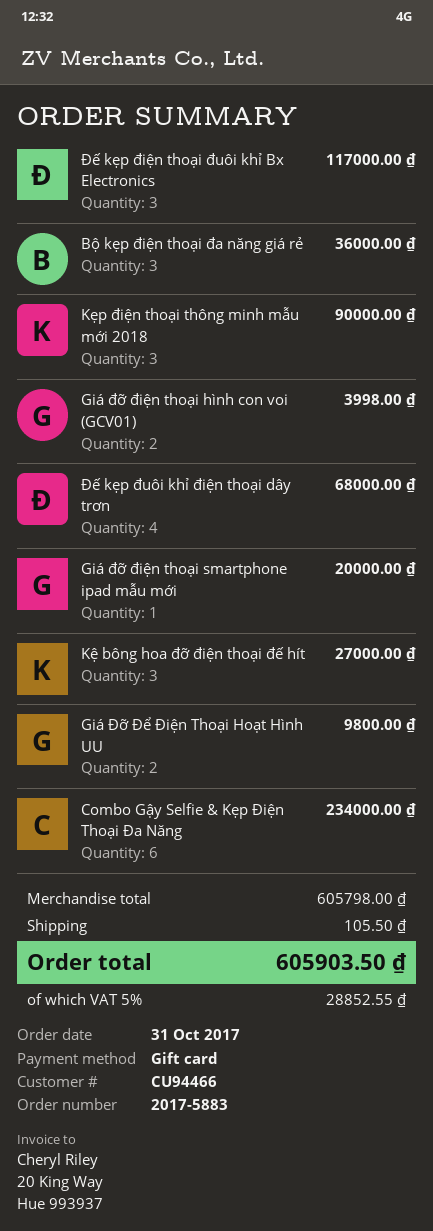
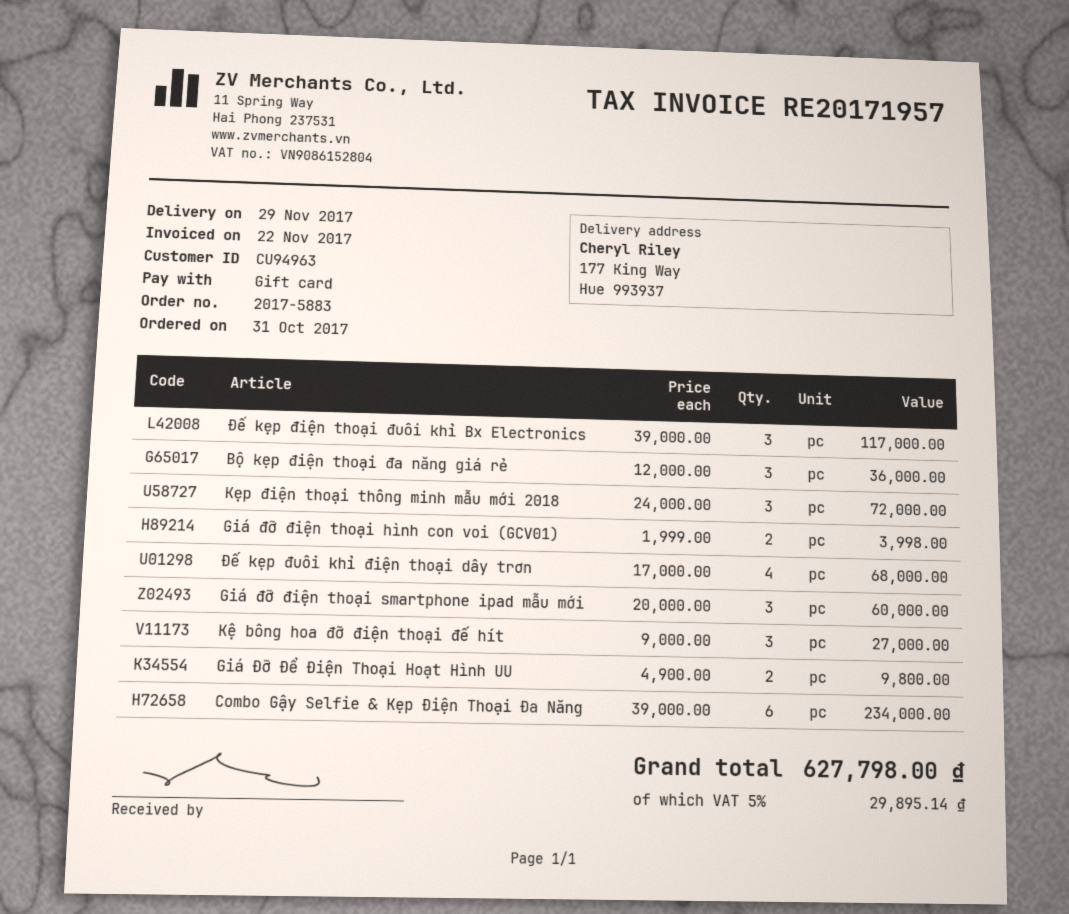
customer number: CU94466 -> CU94963
Kẹp điện thoại thông minh mẫu mới 2018: 3 for 90000.00 -> 3 for 72000.00
Giá đỡ điện thoại smartphone ipad mẫu mới: 1 for 20000.00 -> 3 for 60000.00
shipping: 105.50 -> none
tax: 5% = 28852.55 -> 5% = 29895.14
total: 605903.50 -> 627798.00

